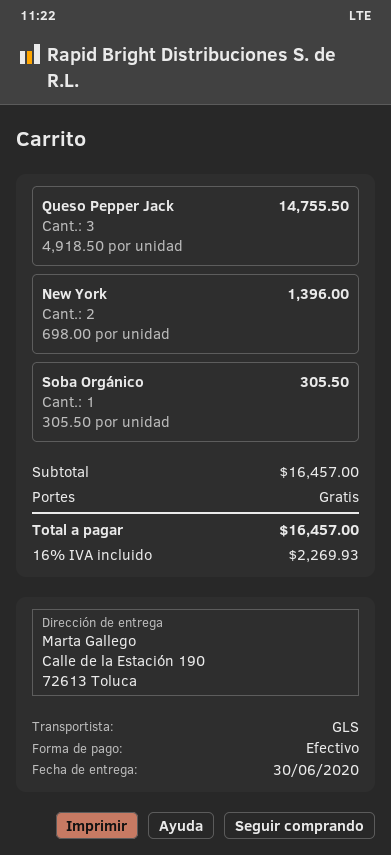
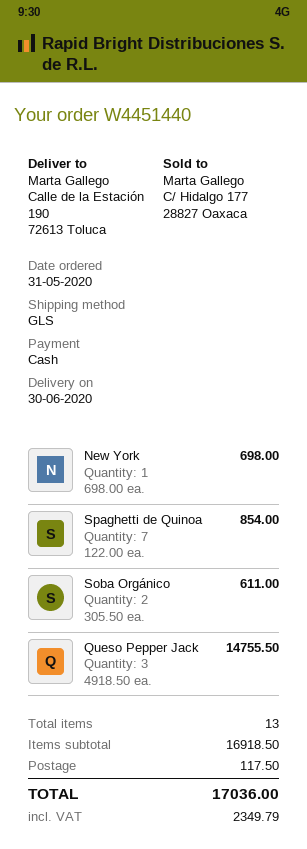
New York: 2 x 698.00 = 1396.00 -> 1 x 698.00 = 698.00
Soba Orgánico: 1 x 305.50 = 305.50 -> 2 x 305.50 = 611.00
Spaghetti de Quinoa: none -> 7 x 122.00 = 854.00
subtotal: 16457.00 -> 16918.50
shipping: 0.00 -> 117.50
tax: 2269.93 -> 2349.79
total: 16457.00 -> 17036.00

